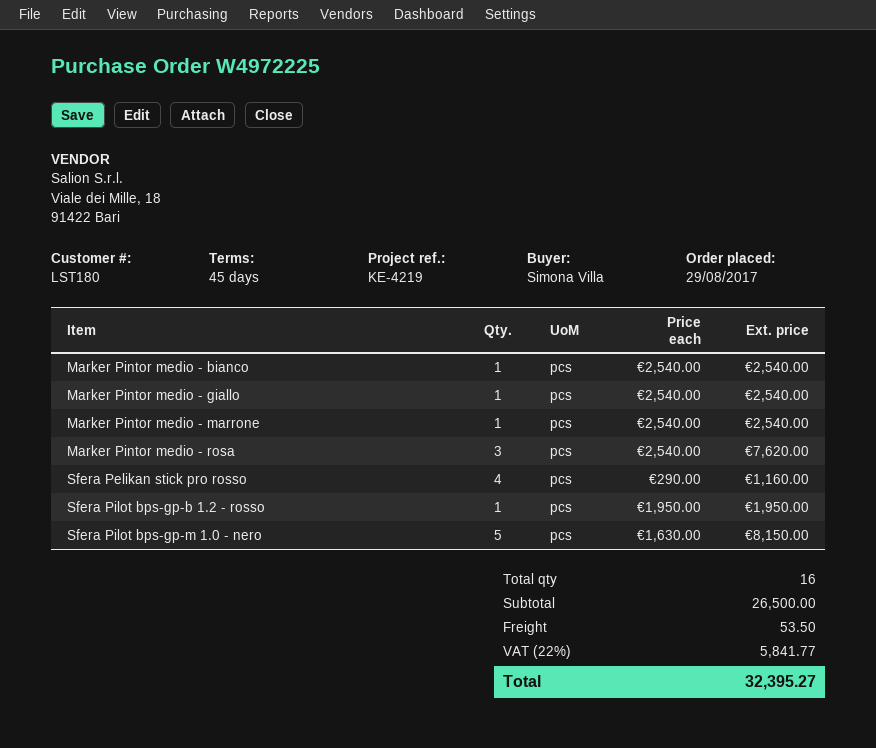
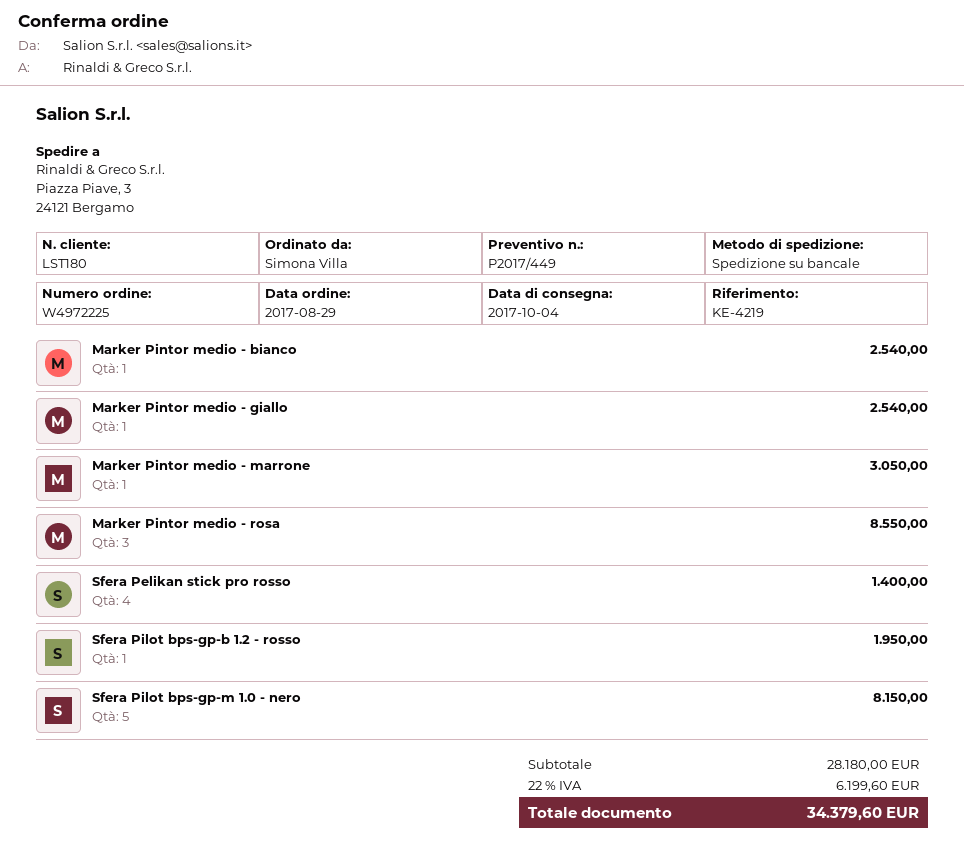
Marker Pintor medio - marrone: 1 for 2540.00 -> 1 for 3050.00
Marker Pintor medio - rosa: 3 for 7620.00 -> 3 for 8550.00
Sfera Pelikan stick pro rosso: 4 for 1160.00 -> 4 for 1400.00
subtotal: 26500.00 -> 28180.00
shipping: 53.50 -> none
tax: 22% = 5841.77 -> 22% = 6199.60
total: 32395.27 -> 34379.60

